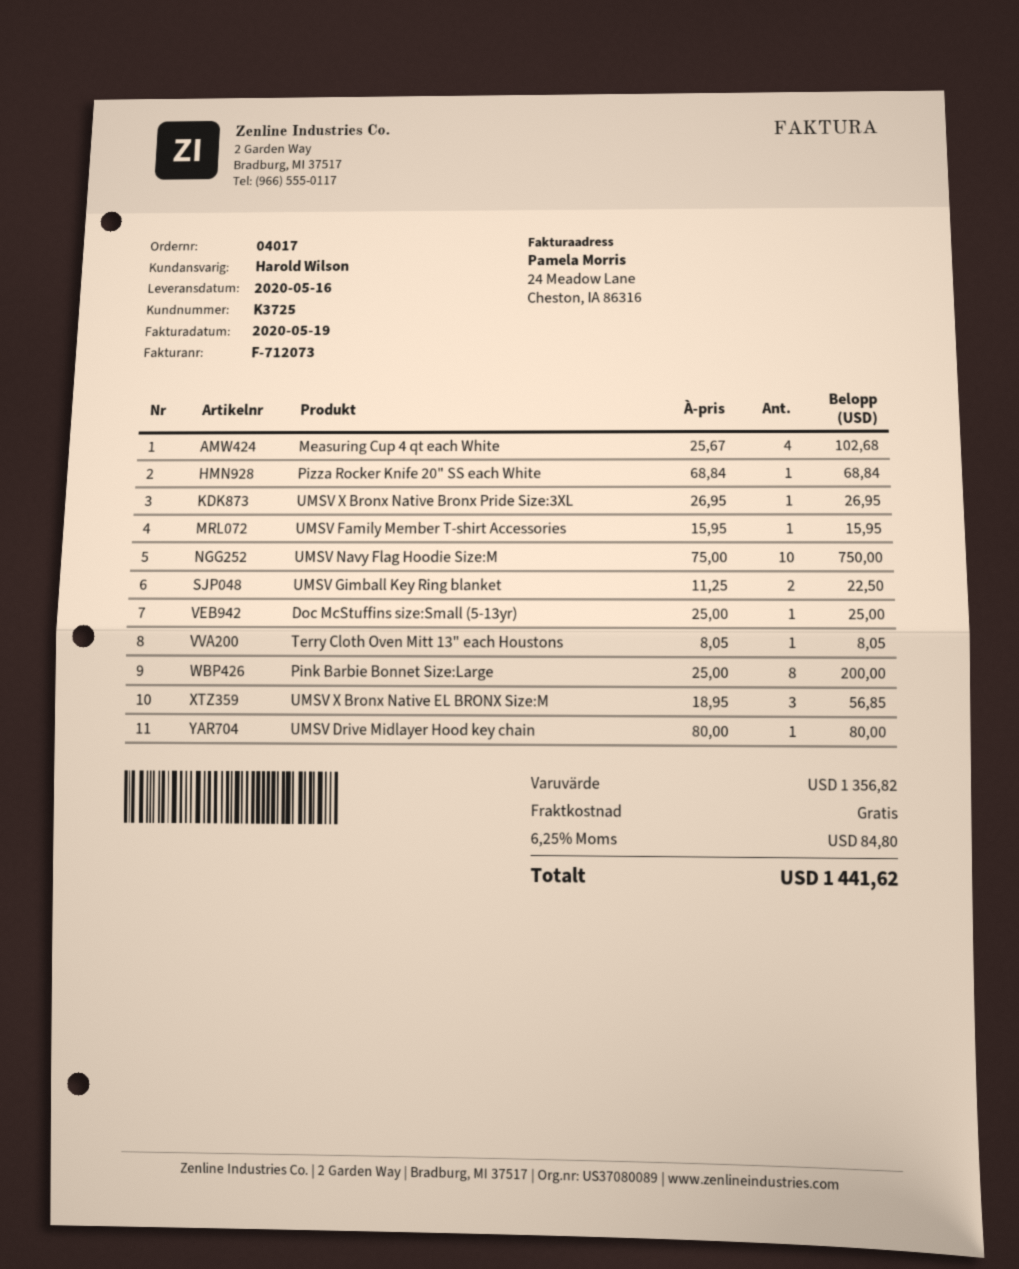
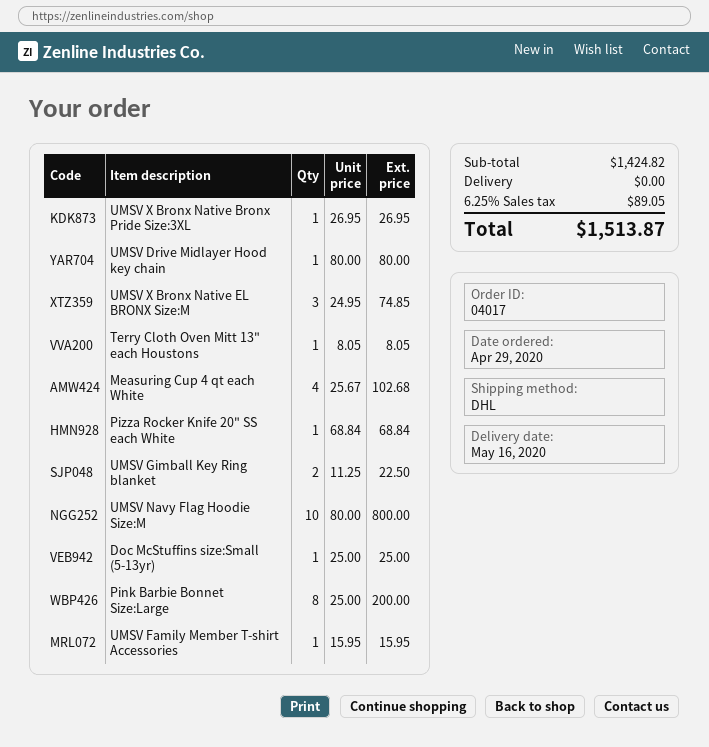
UMSV Navy Flag Hoodie Size:M: 10 x 75.00 = 750.00 -> 10 x 80.00 = 800.00
UMSV X Bronx Native EL BRONX Size:M: 3 x 18.95 = 56.85 -> 3 x 24.95 = 74.85
subtotal: 1356.82 -> 1424.82
tax: 6.25% = 84.80 -> 6.25% = 89.05
total: 1441.62 -> 1513.87

